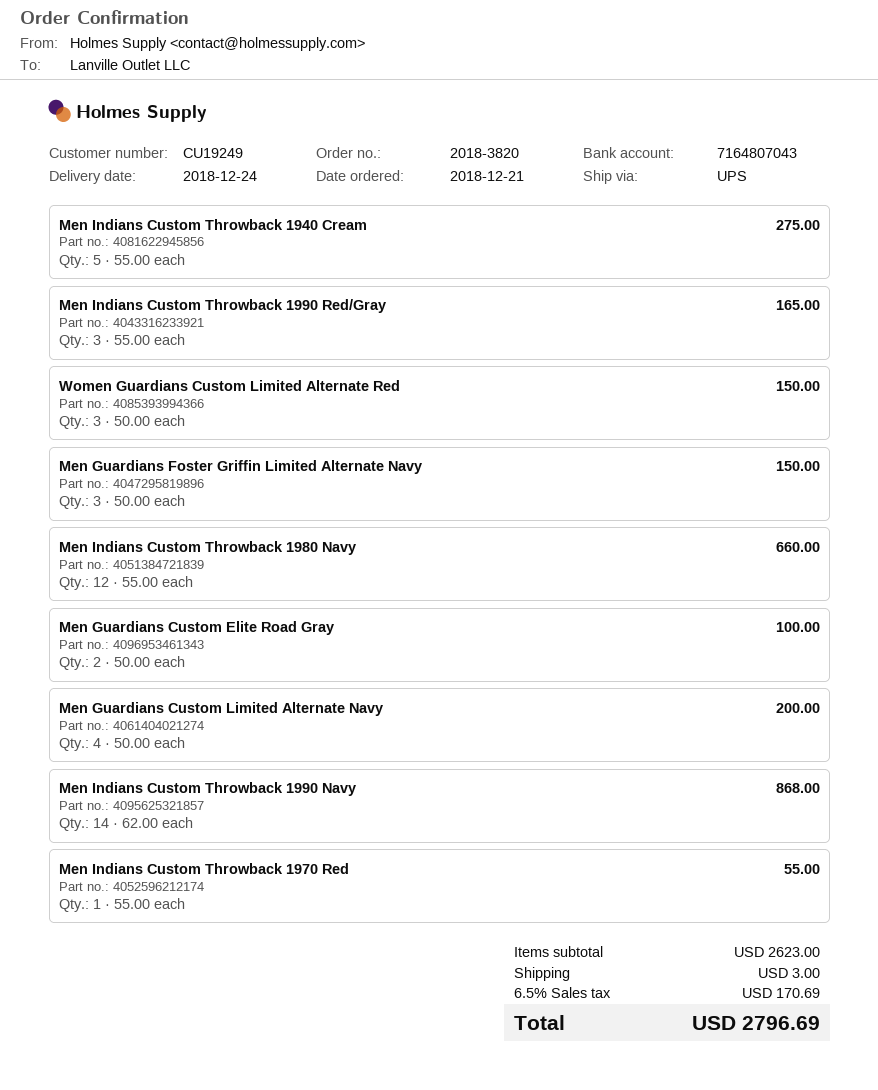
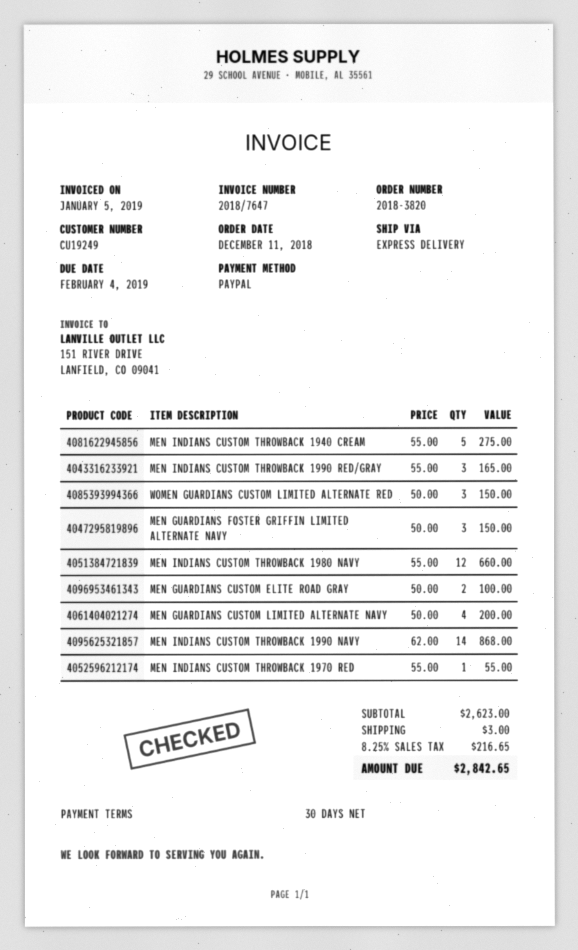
order date: 2018-12-21 -> 2018-12-11
shipping method: UPS -> express
tax: 6.5% = 170.69 -> 8.25% = 216.65
total: 2796.69 -> 2842.65

